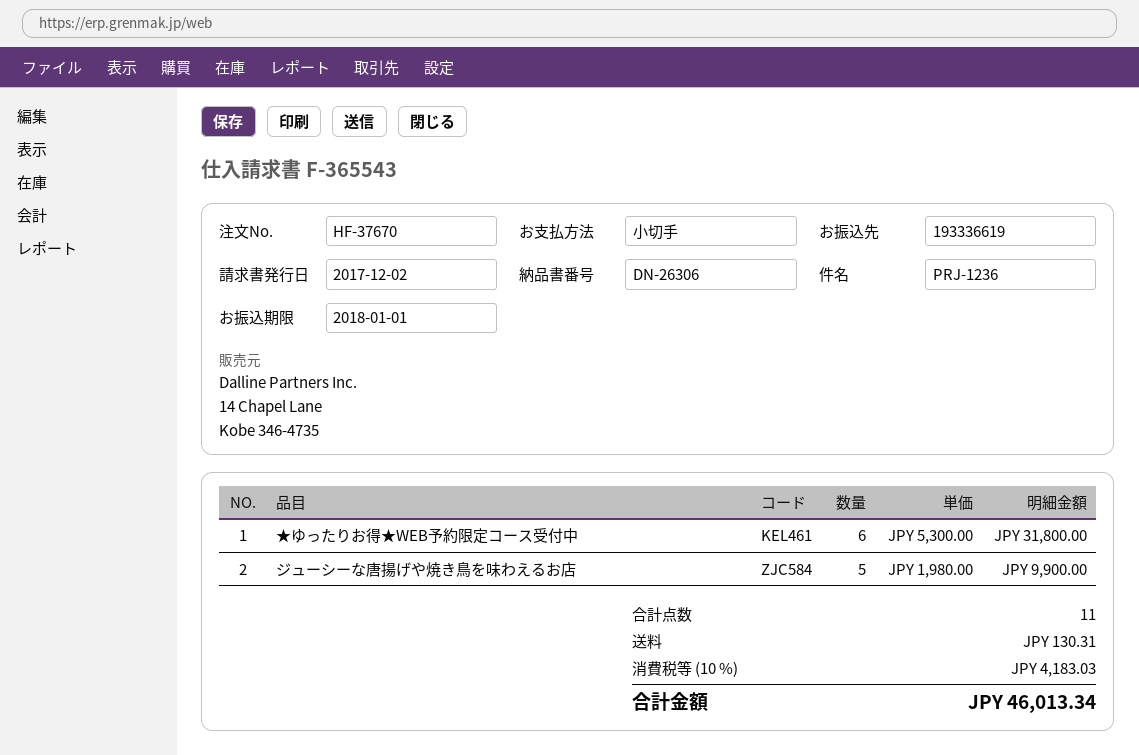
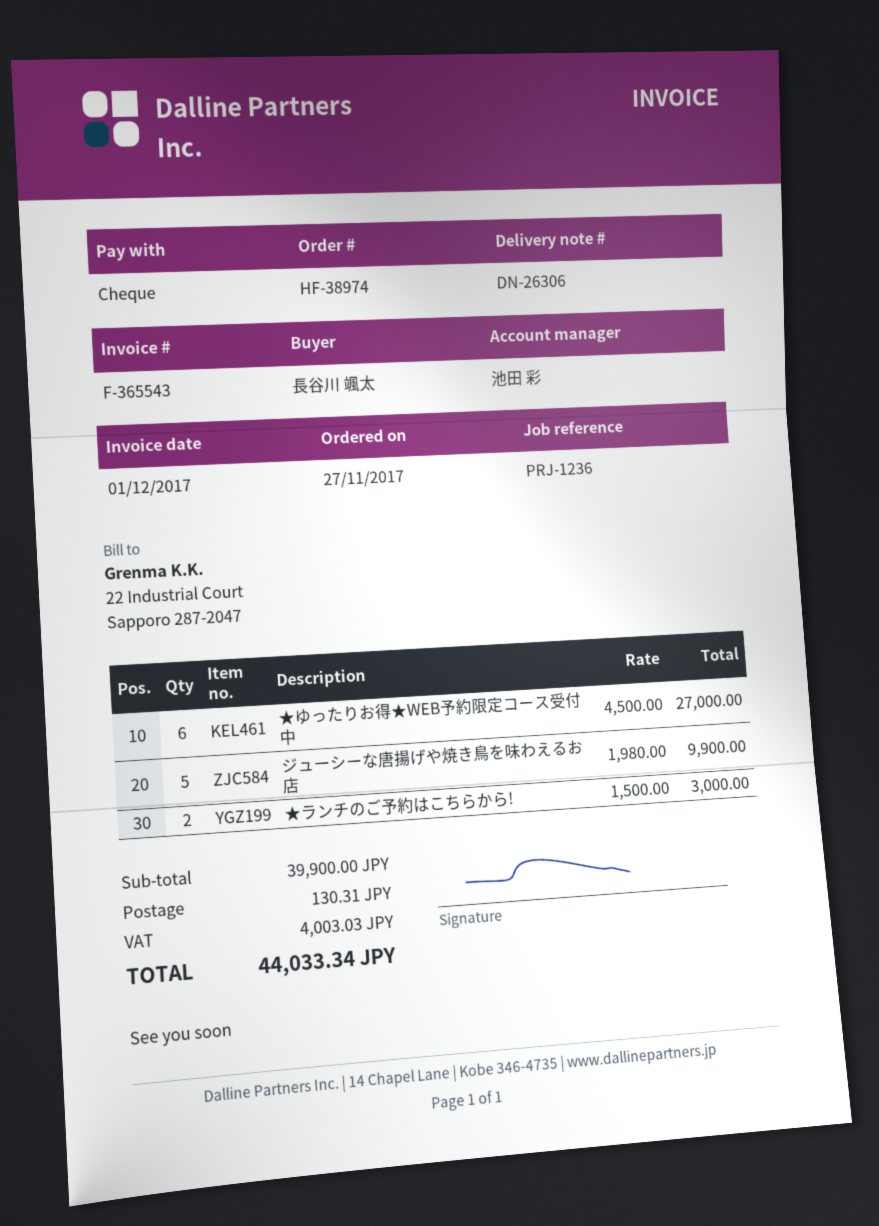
order number: HF-37670 -> HF-38974
invoice date: 2017-12-02 -> 2017-12-01
★ゆったりお得★WEB予約限定コース受付中: 6 x 5300.00 = 31800.00 -> 6 x 4500.00 = 27000.00
★ランチのご予約はこちらから!: none -> 2 x 1500.00 = 3000.00
tax: 4183.03 -> 4003.03
total: 46013.34 -> 44033.34

